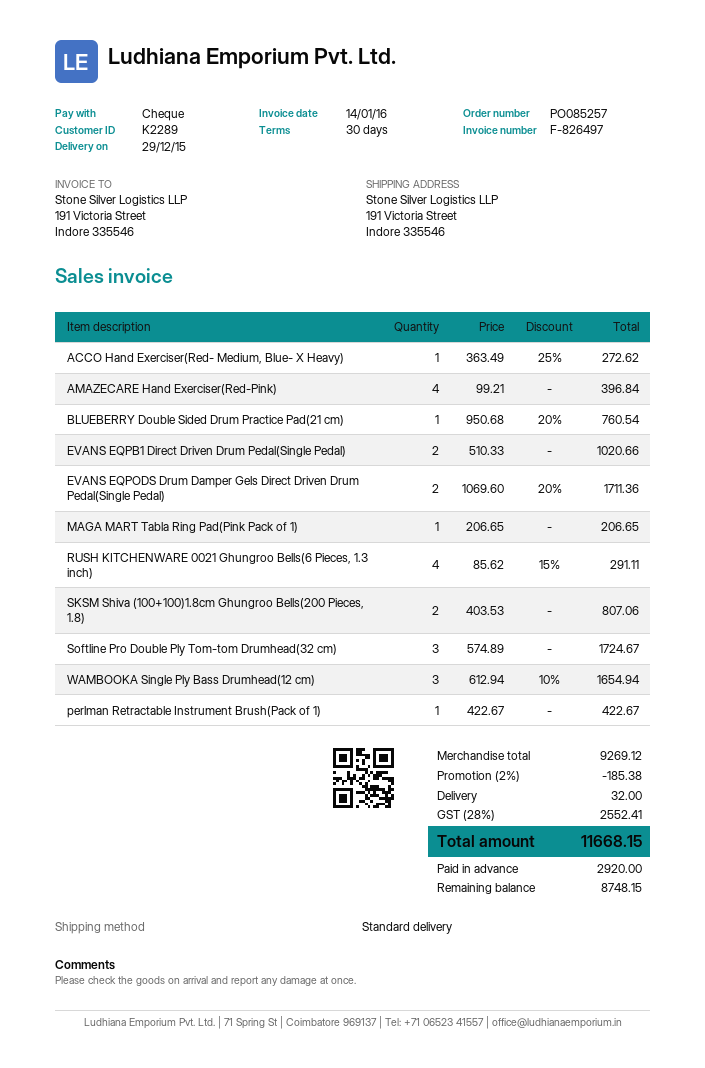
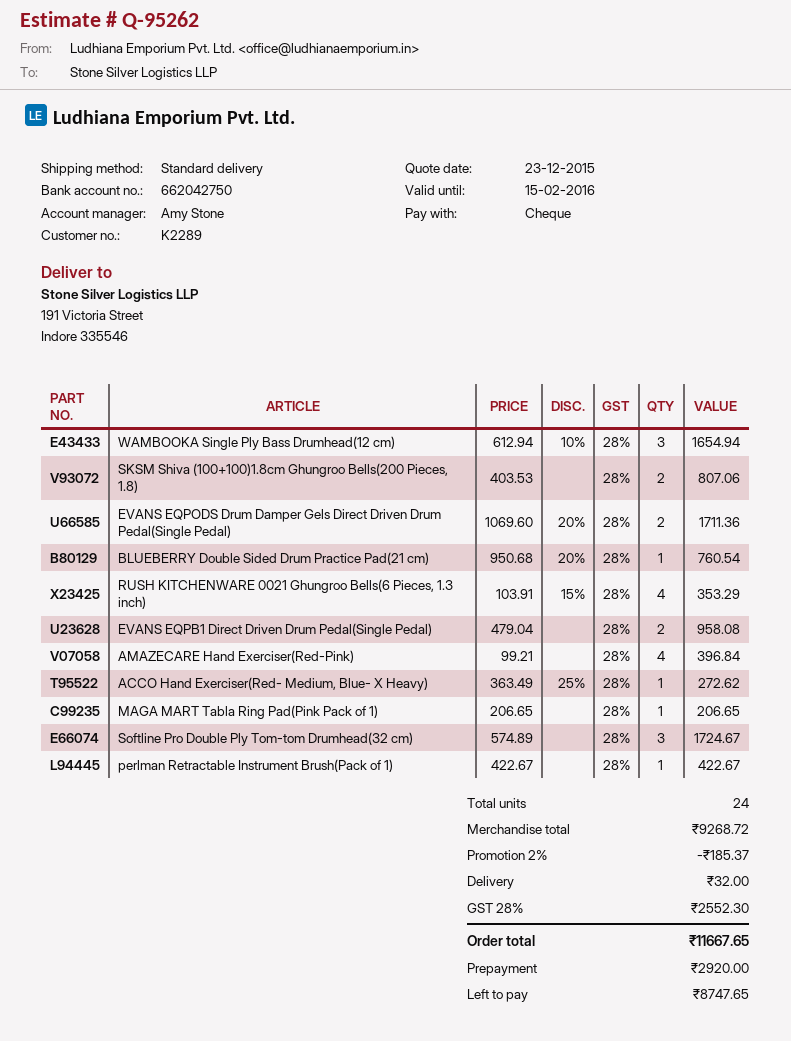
EVANS EQPB1 Direct Driven Drum Pedal(Single Pedal): 2 x 510.33 = 1020.66 -> 2 x 479.04 = 958.08
RUSH KITCHENWARE 0021 Ghungroo Bells(6 Pieces, 1.3 inch): 4 x 85.62 - 15% = 291.11 -> 4 x 103.91 - 15% = 353.29
subtotal: 9269.12 -> 9268.72
discount: 2% = 185.38 -> 2% = 185.37
tax: 28% = 2552.41 -> 28% = 2552.30
total: 11668.15 -> 11667.65
balance: 8748.15 -> 8747.65

